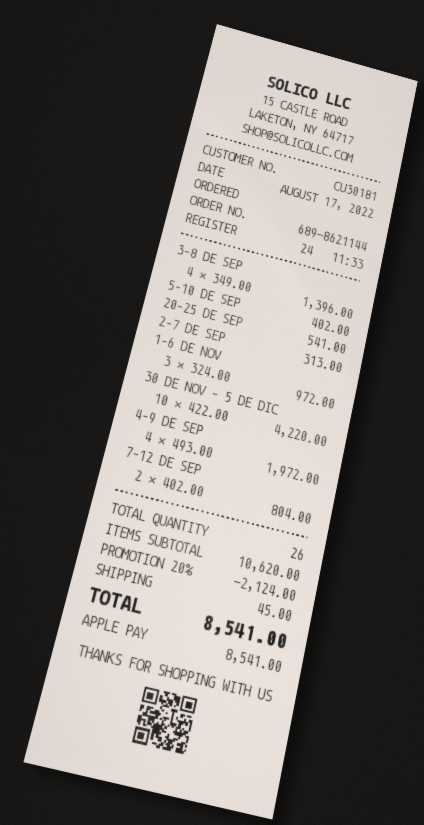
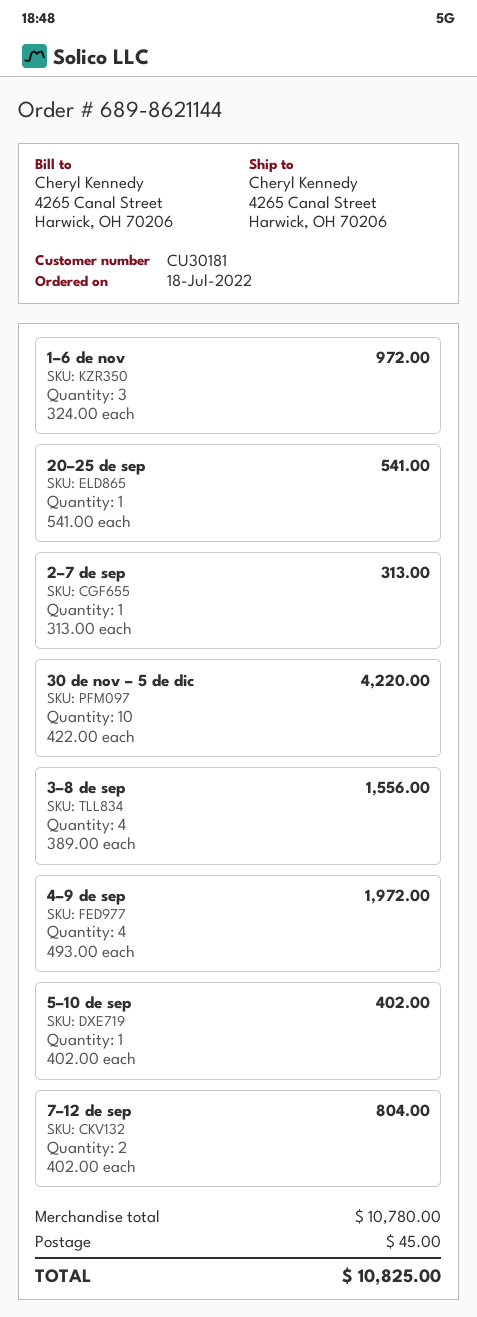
order date: 2022-08-17 -> 2022-07-18
3–8 DE SEP: 4 x 349.00 = 1396.00 -> 4 x 389.00 = 1556.00
subtotal: 10620.00 -> 10780.00
discount: 20% = 2124.00 -> none
total: 8541.00 -> 10825.00

